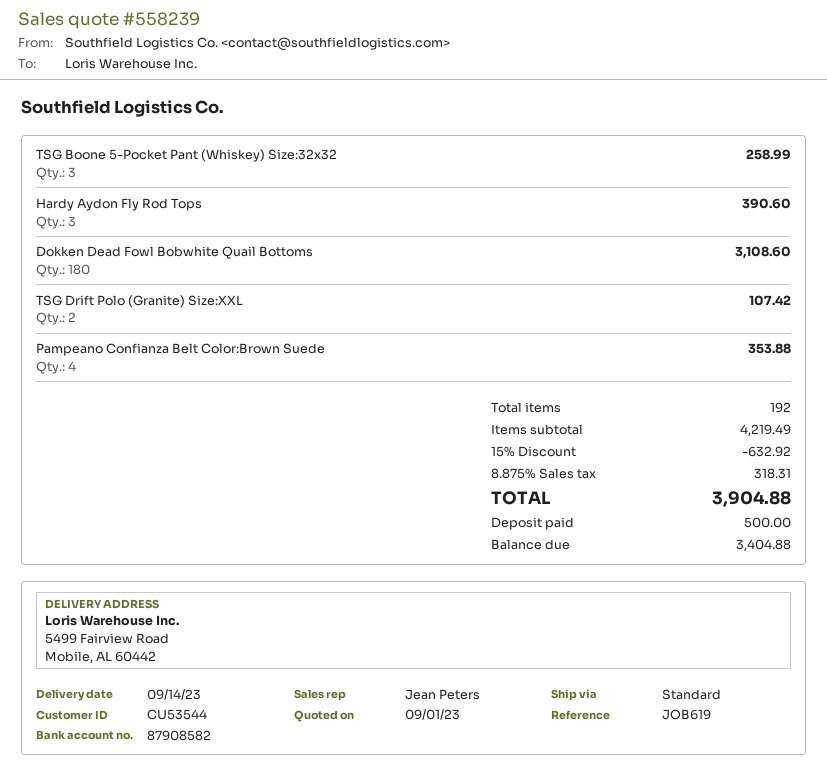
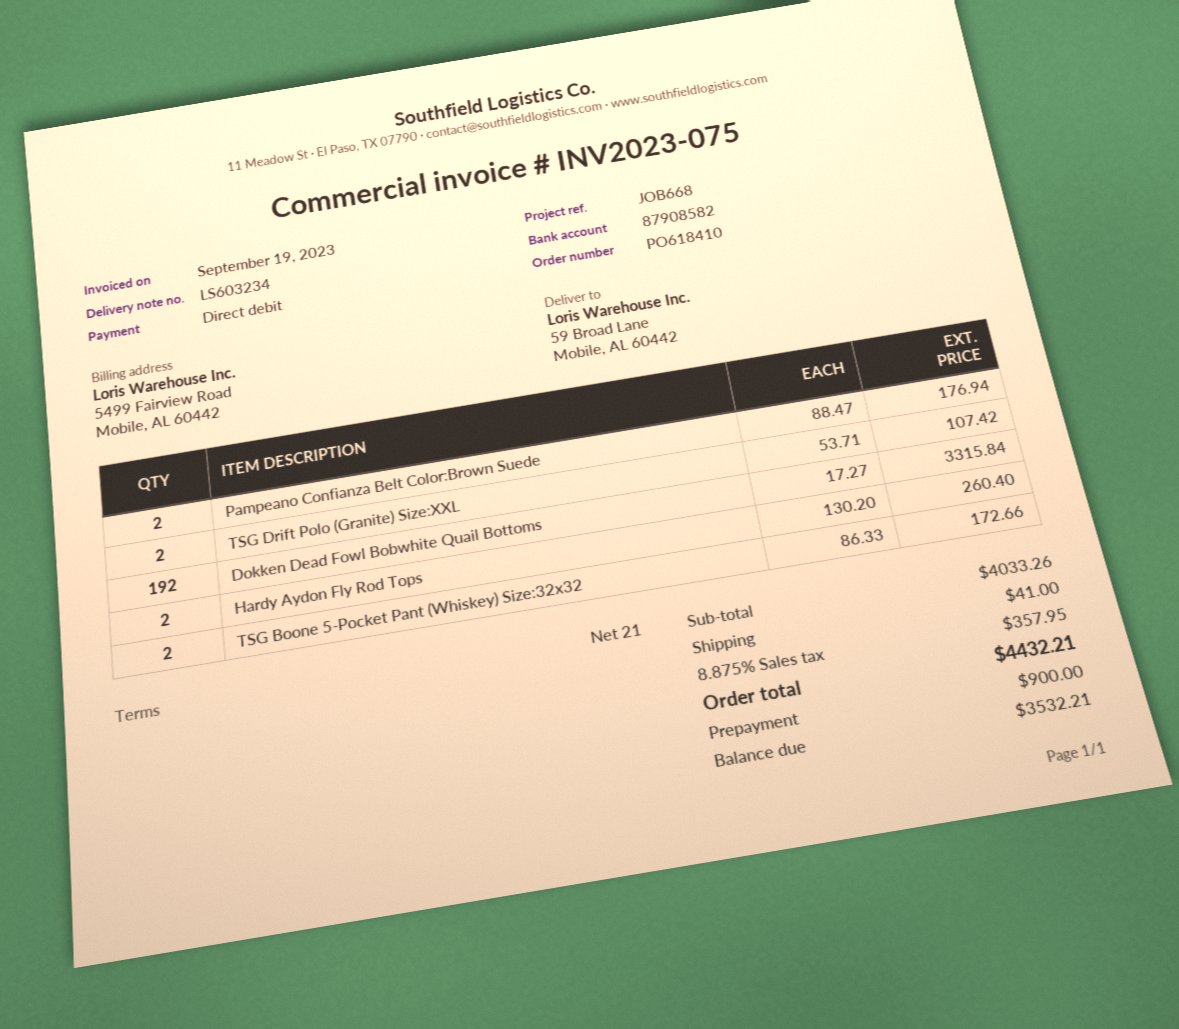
reference: JOB619 -> JOB668
ship to: 5499 Fairview Road, Mobile, AL 60442 -> 59 Broad Lane, Mobile, AL 60442
TSG Boone 5-Pocket Pant (Whiskey) Size:32x32: 3 for 258.99 -> 2 for 172.66
Hardy Aydon Fly Rod Tops: 3 for 390.60 -> 2 for 260.40
Dokken Dead Fowl Bobwhite Quail Bottoms: 180 for 3108.60 -> 192 for 3315.84
Pampeano Confianza Belt Color:Brown Suede: 4 for 353.88 -> 2 for 176.94
subtotal: 4219.49 -> 4033.26
discount: 15% = 632.92 -> none
shipping: none -> 41.00
tax: 8.875% = 318.31 -> 8.875% = 357.95
total: 3904.88 -> 4432.21
deposit: 500.00 -> 900.00
balance: 3404.88 -> 3532.21

